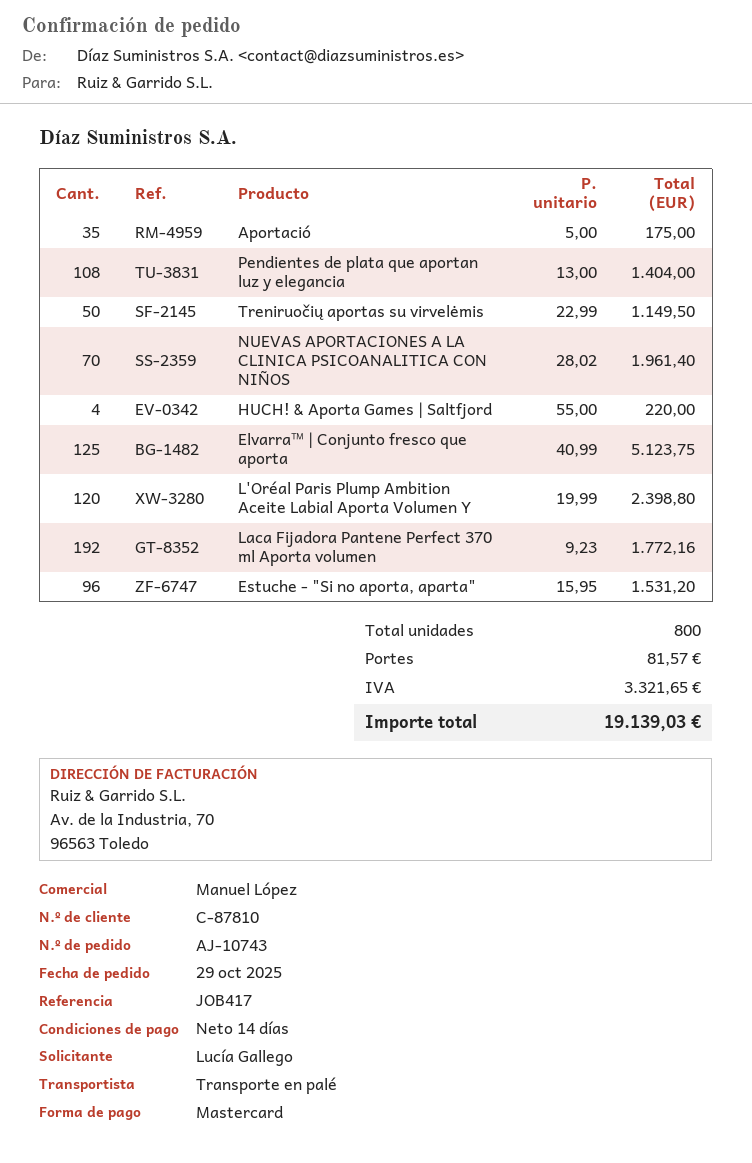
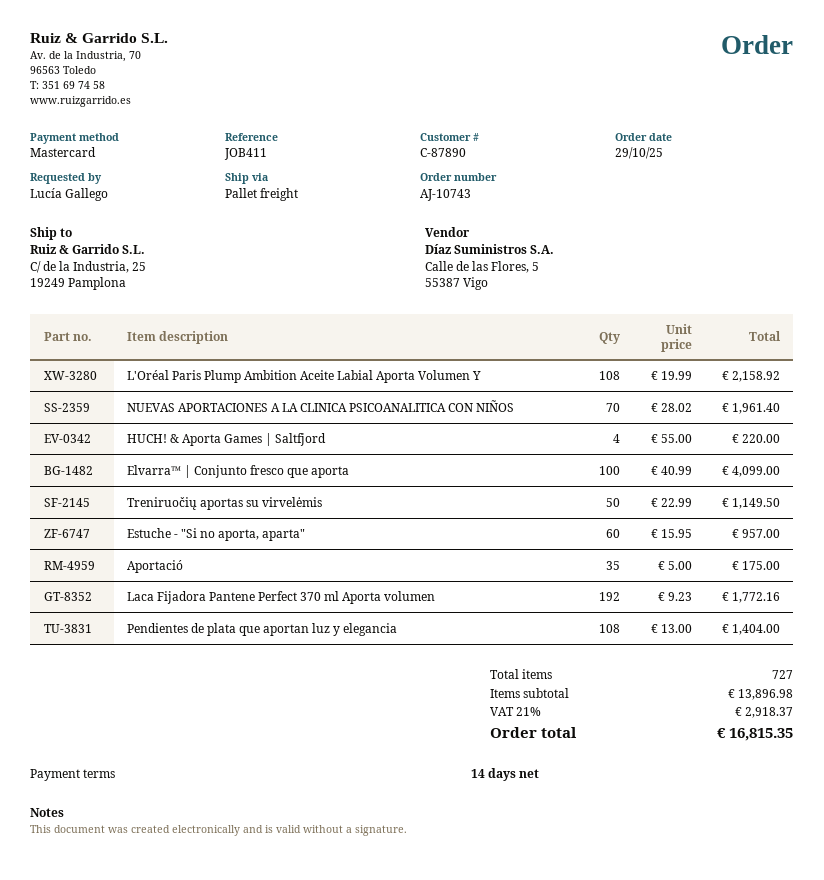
customer number: C-87810 -> C-87890
reference: JOB417 -> JOB411
Elvarra™ | Conjunto fresco que aporta: 125 x 40.99 = 5123.75 -> 100 x 40.99 = 4099.00
L'Oréal Paris Plump Ambition Aceite Labial Aporta Volumen Y: 120 x 19.99 = 2398.80 -> 108 x 19.99 = 2158.92
Estuche - "Si no aporta, aparta": 96 x 15.95 = 1531.20 -> 60 x 15.95 = 957.00
total quantity: 800 -> 727
shipping: 81.57 -> none
tax: 3321.65 -> 2918.37
total: 19139.03 -> 16815.35

